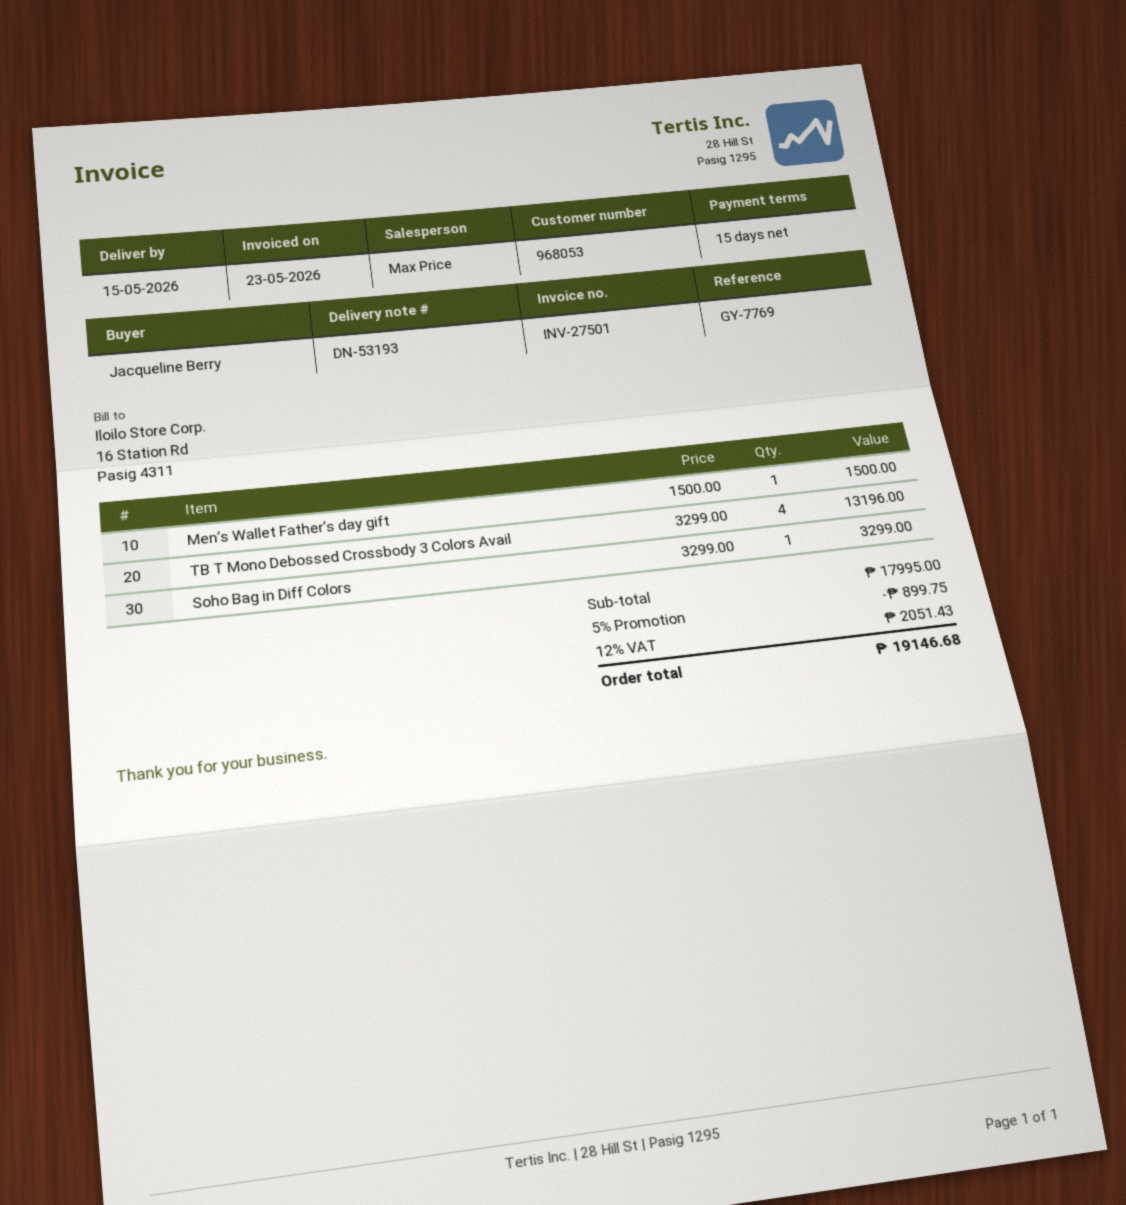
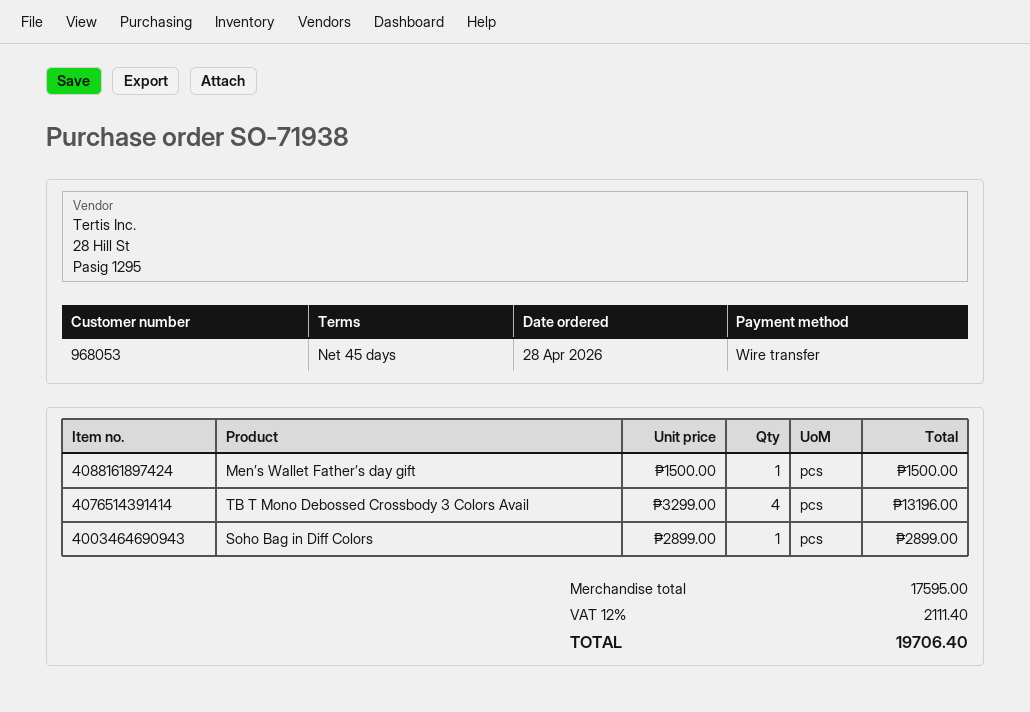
payment terms: 15 days -> 45 days
Soho Bag in Diff Colors: 1 x 3299.00 = 3299.00 -> 1 x 2899.00 = 2899.00
subtotal: 17995.00 -> 17595.00
discount: 5% = 899.75 -> none
tax: 12% = 2051.43 -> 12% = 2111.40
total: 19146.68 -> 19706.40

